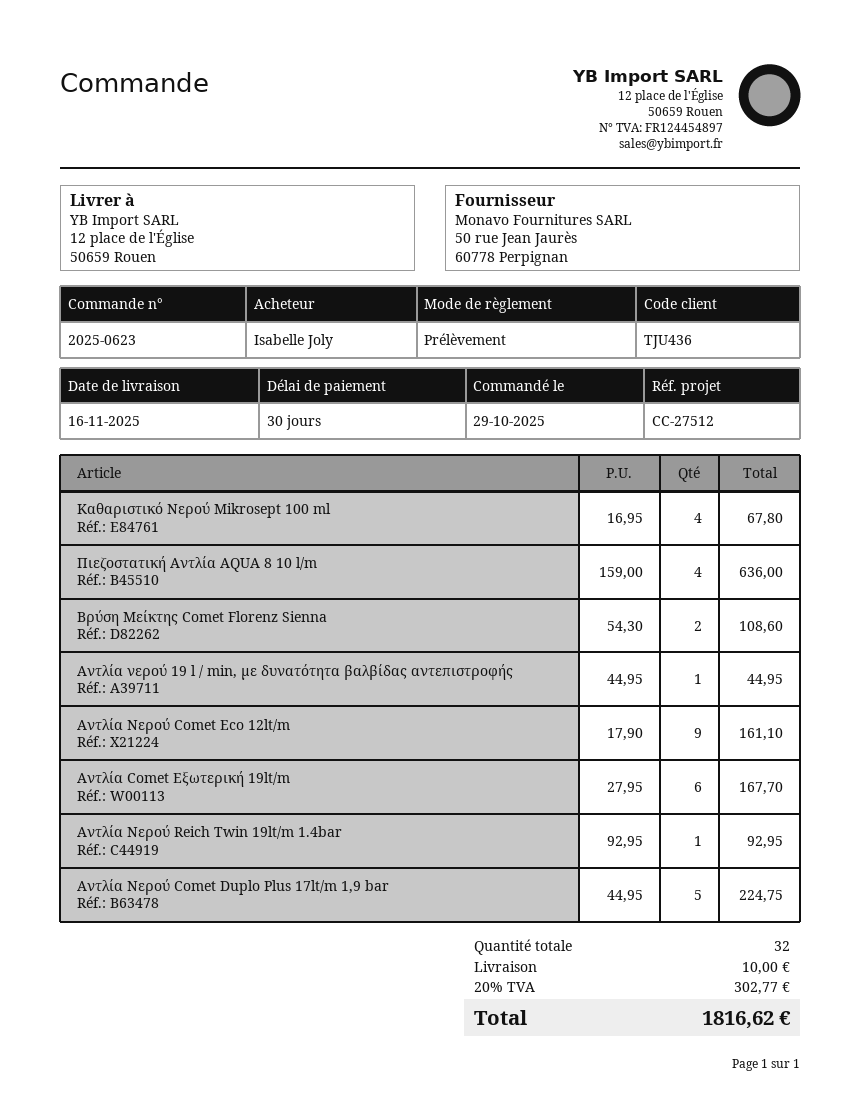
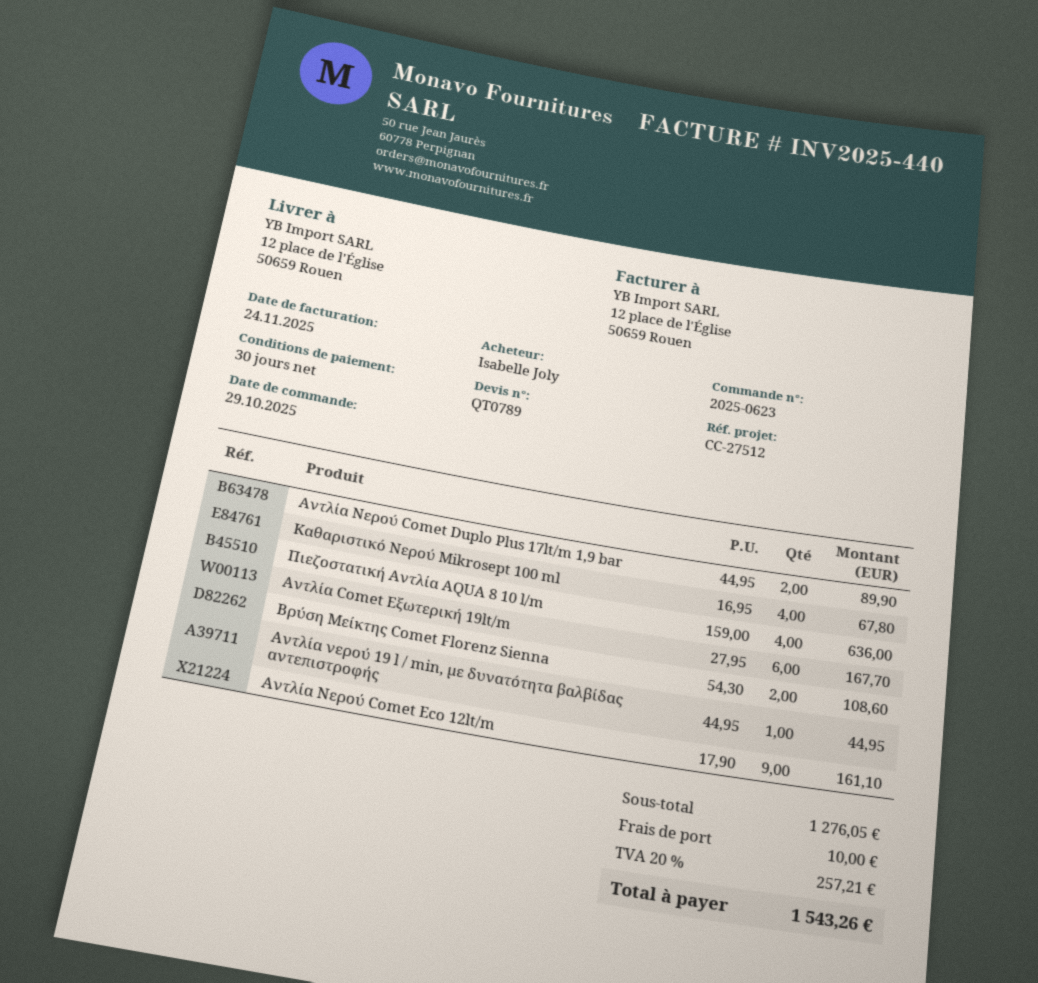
Aντλία Νερού Reich Twin 19lt/m 1.4bar: 1 x 92.95 = 92.95 -> none
Αντλία Νερού Comet Duplo Plus 17lt/m 1,9 bar: 5 x 44.95 = 224.75 -> 2 x 44.95 = 89.90
tax: 20% = 302.77 -> 20% = 257.21
total: 1816.62 -> 1543.26

